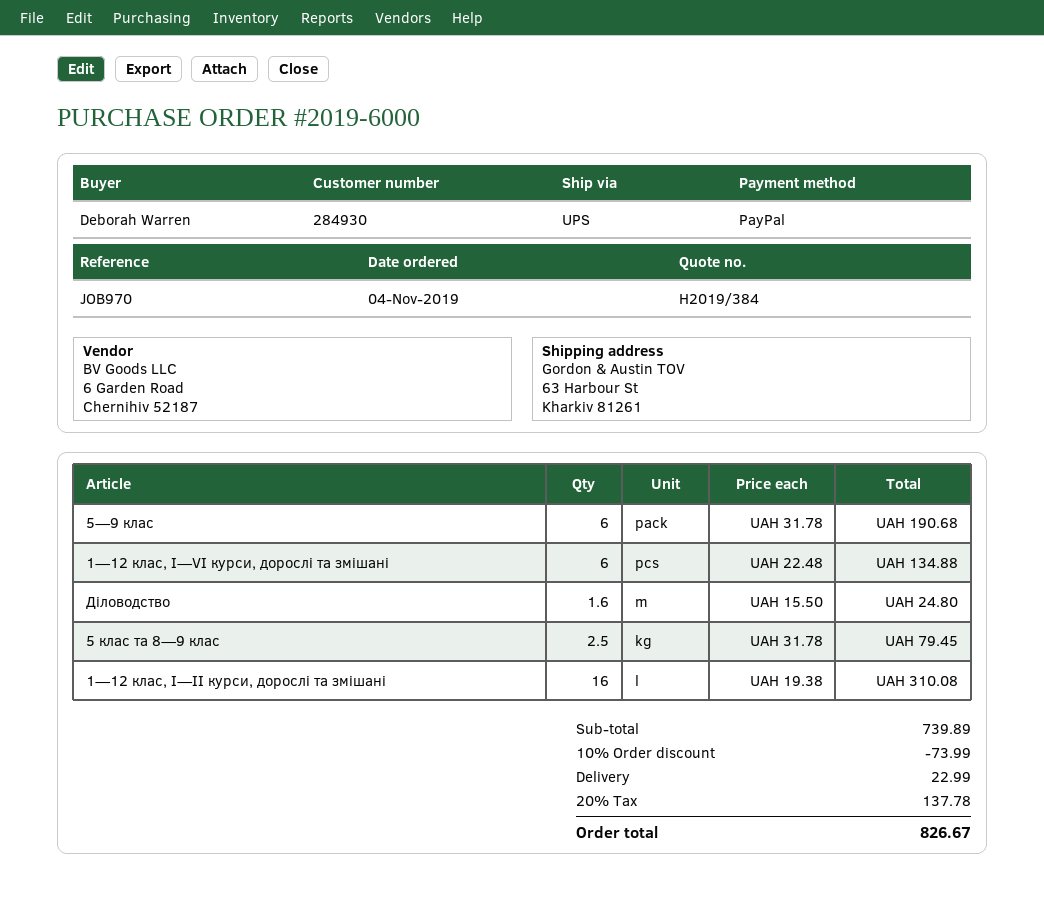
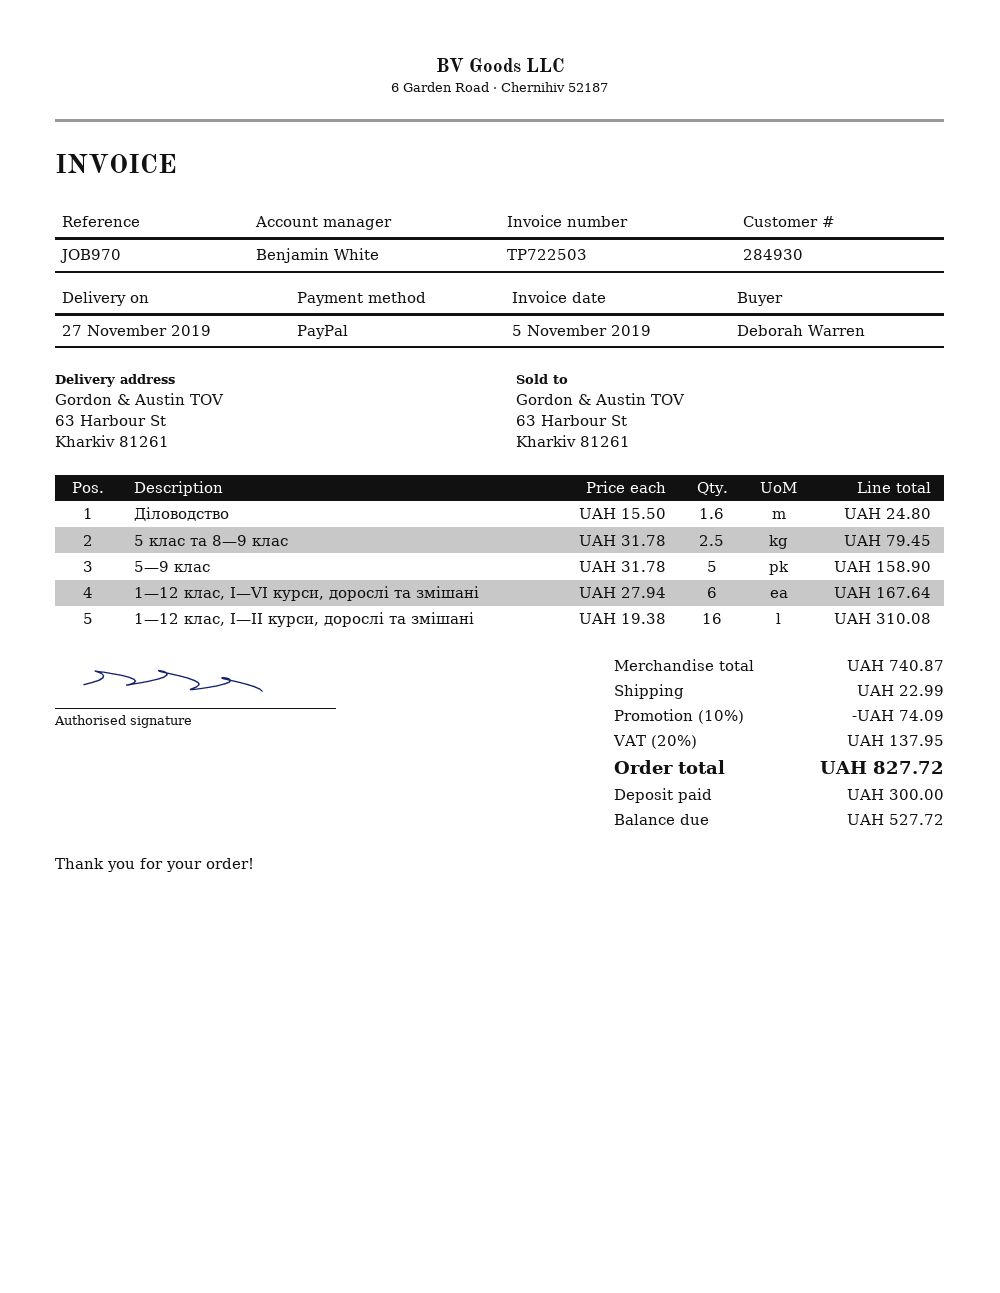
5—9 клас: 6 x 31.78 = 190.68 -> 5 x 31.78 = 158.90
1—12 клас, I—VI курси, дорослі та змішані: 6 x 22.48 = 134.88 -> 6 x 27.94 = 167.64
subtotal: 739.89 -> 740.87
discount: 10% = 73.99 -> 10% = 74.09
tax: 20% = 137.78 -> 20% = 137.95
total: 826.67 -> 827.72

